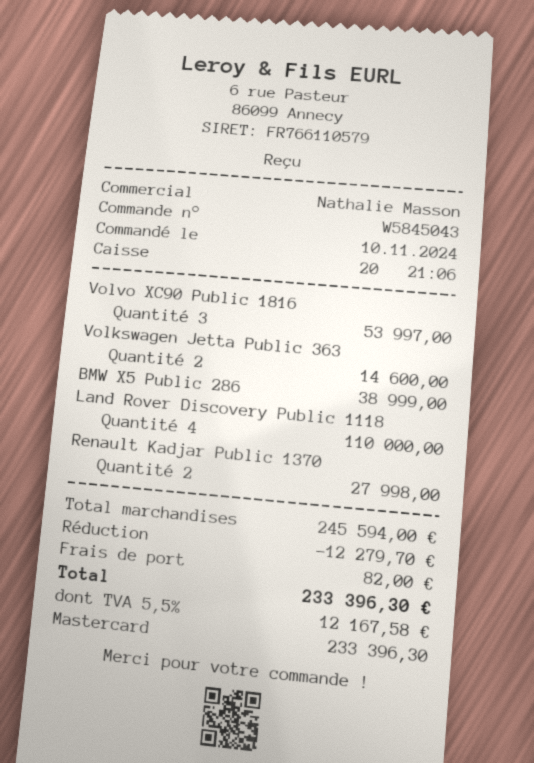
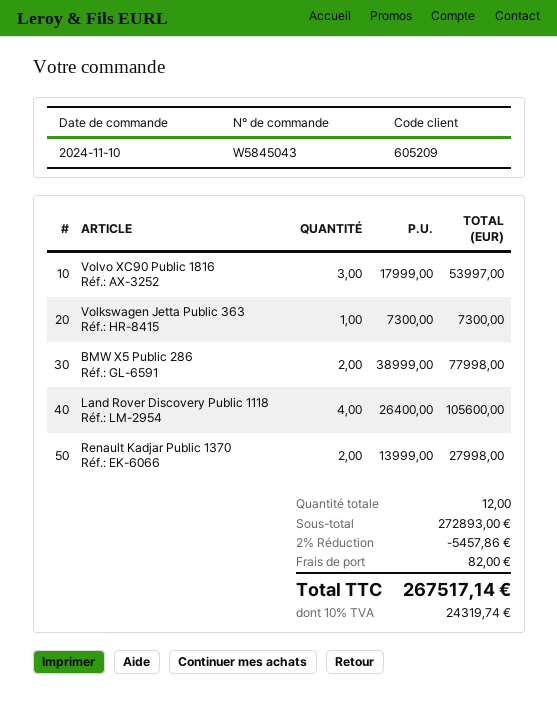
Volkswagen Jetta Public 363: 2 for 14600.00 -> 1 for 7300.00
BMW X5 Public 286: 1 for 38999.00 -> 2 for 77998.00
Land Rover Discovery Public 1118: 4 for 110000.00 -> 4 for 105600.00
subtotal: 245594.00 -> 272893.00
discount: 12279.70 -> 5457.86
tax: 5.5% = 12167.58 -> 10% = 24319.74
total: 233396.30 -> 267517.14

